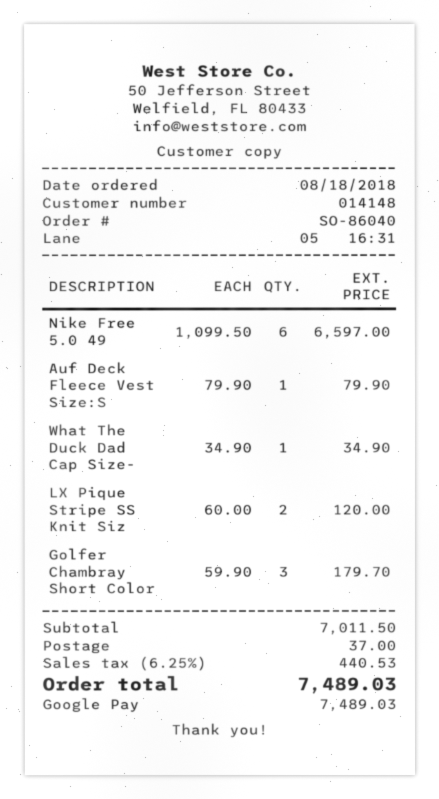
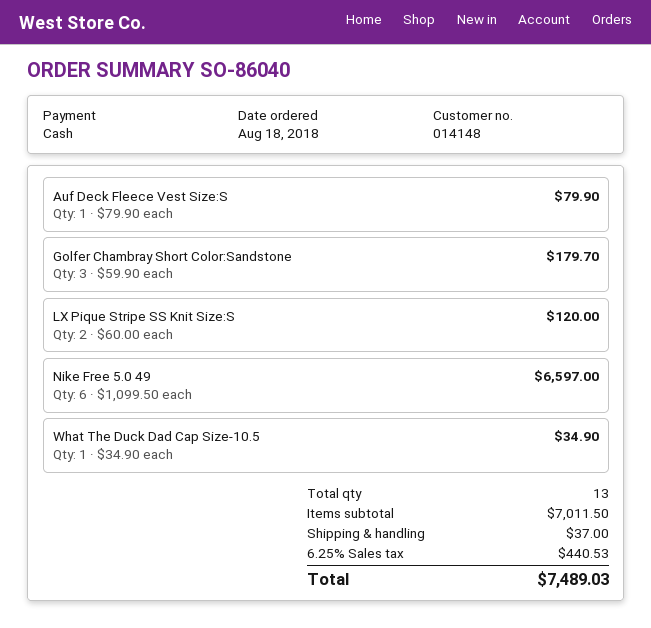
payment method: Google Pay -> cash

